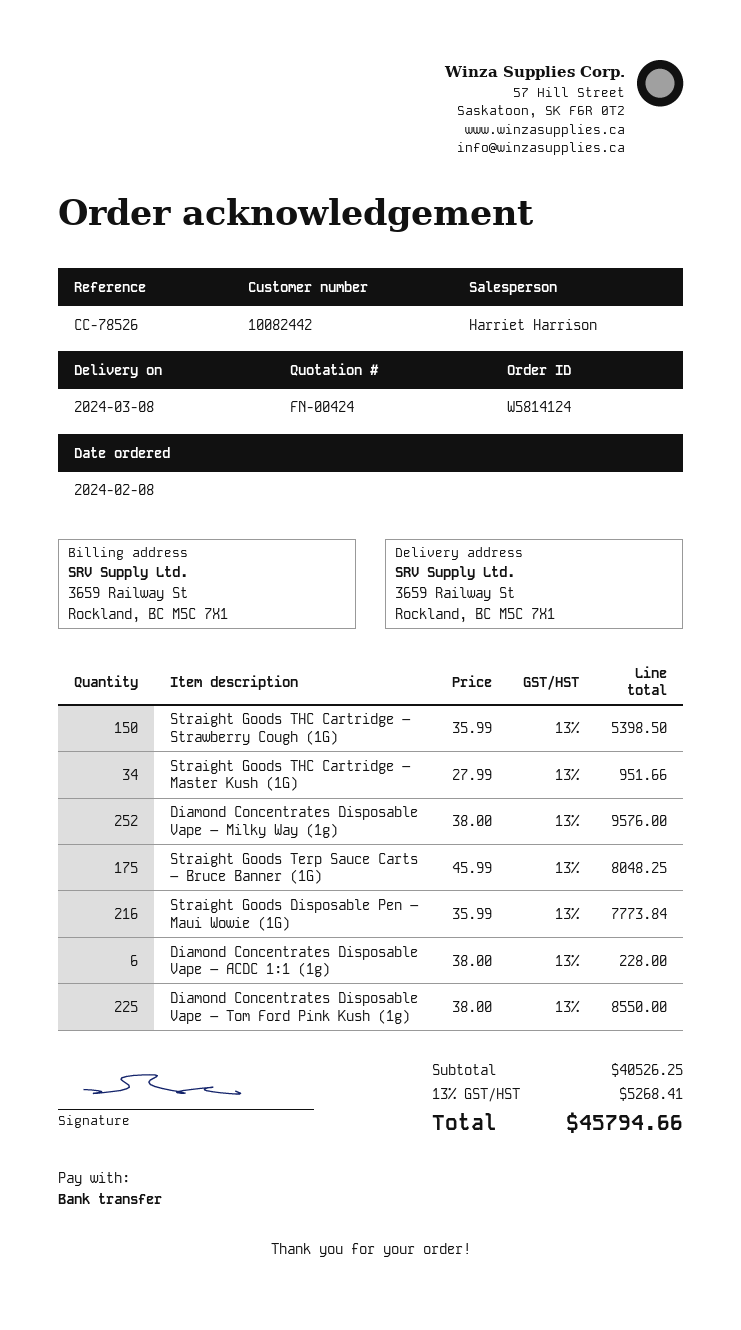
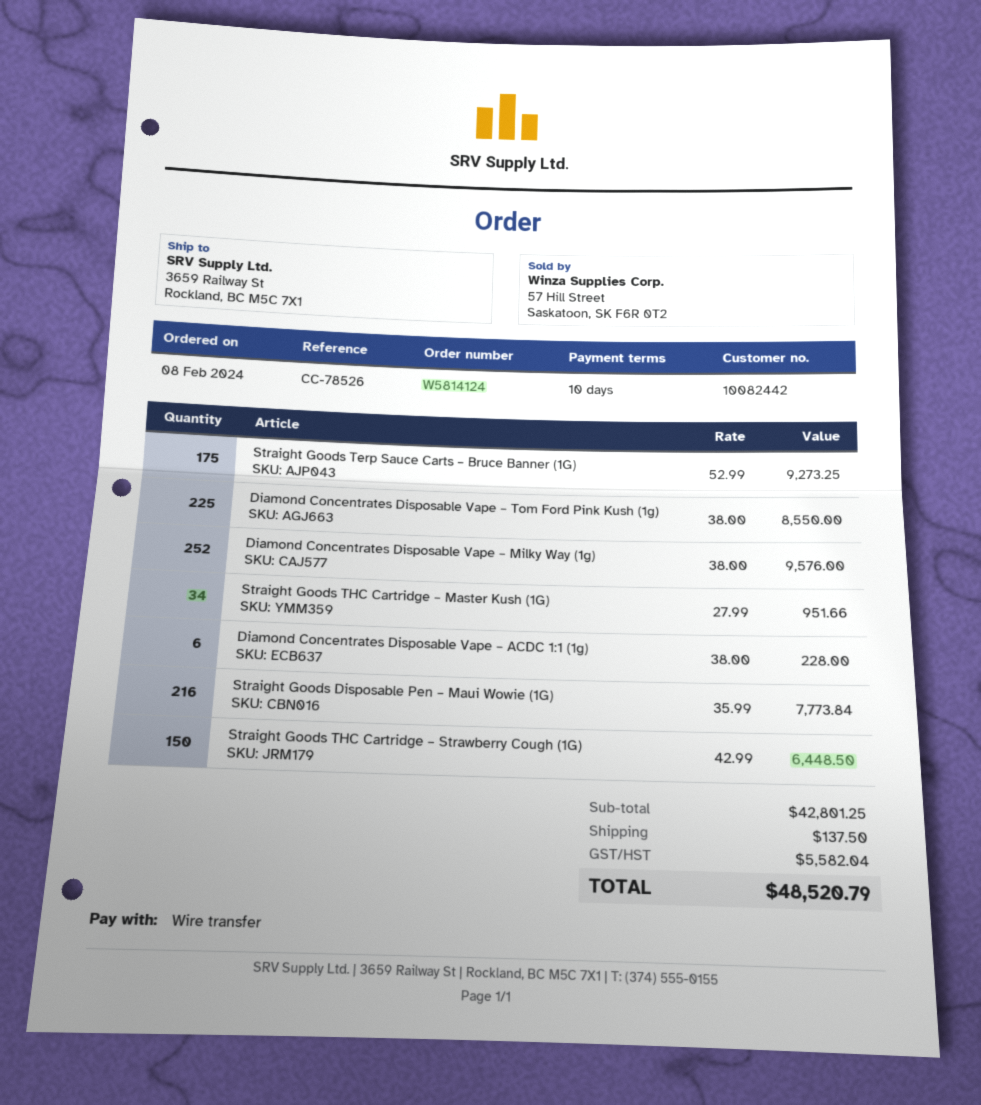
Straight Goods THC Cartridge – Strawberry Cough (1G): 150 x 35.99 = 5398.50 -> 150 x 42.99 = 6448.50
Straight Goods Terp Sauce Carts – Bruce Banner (1G): 175 x 45.99 = 8048.25 -> 175 x 52.99 = 9273.25
subtotal: 40526.25 -> 42801.25
shipping: none -> 137.50
tax: 5268.41 -> 5582.04
total: 45794.66 -> 48520.79

